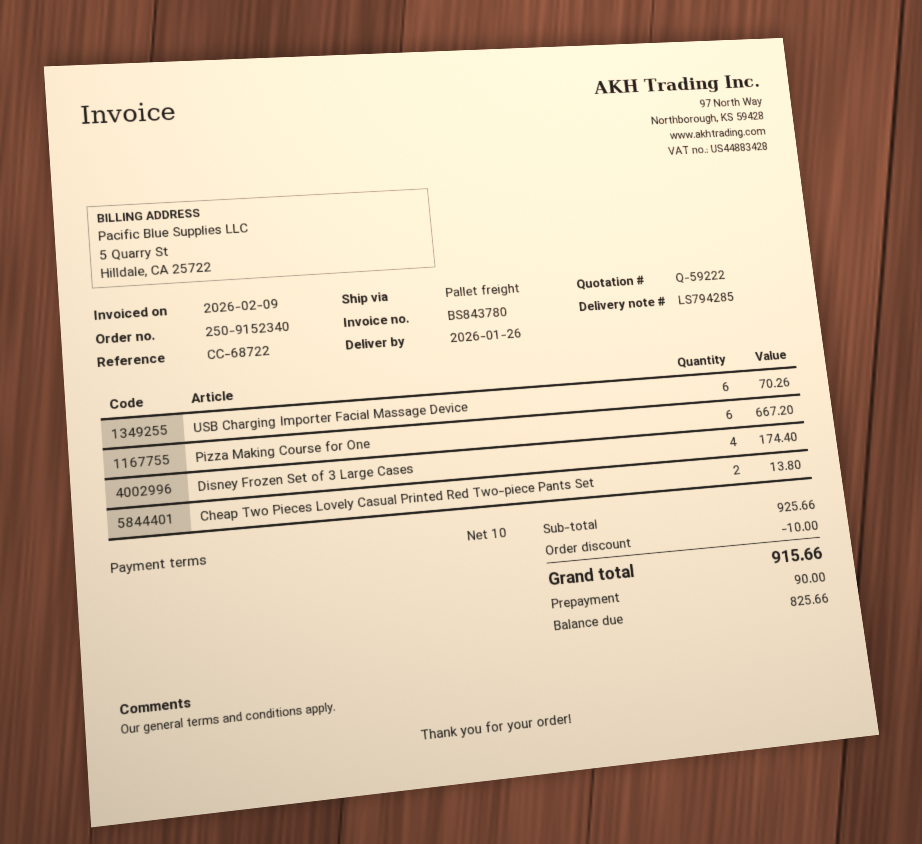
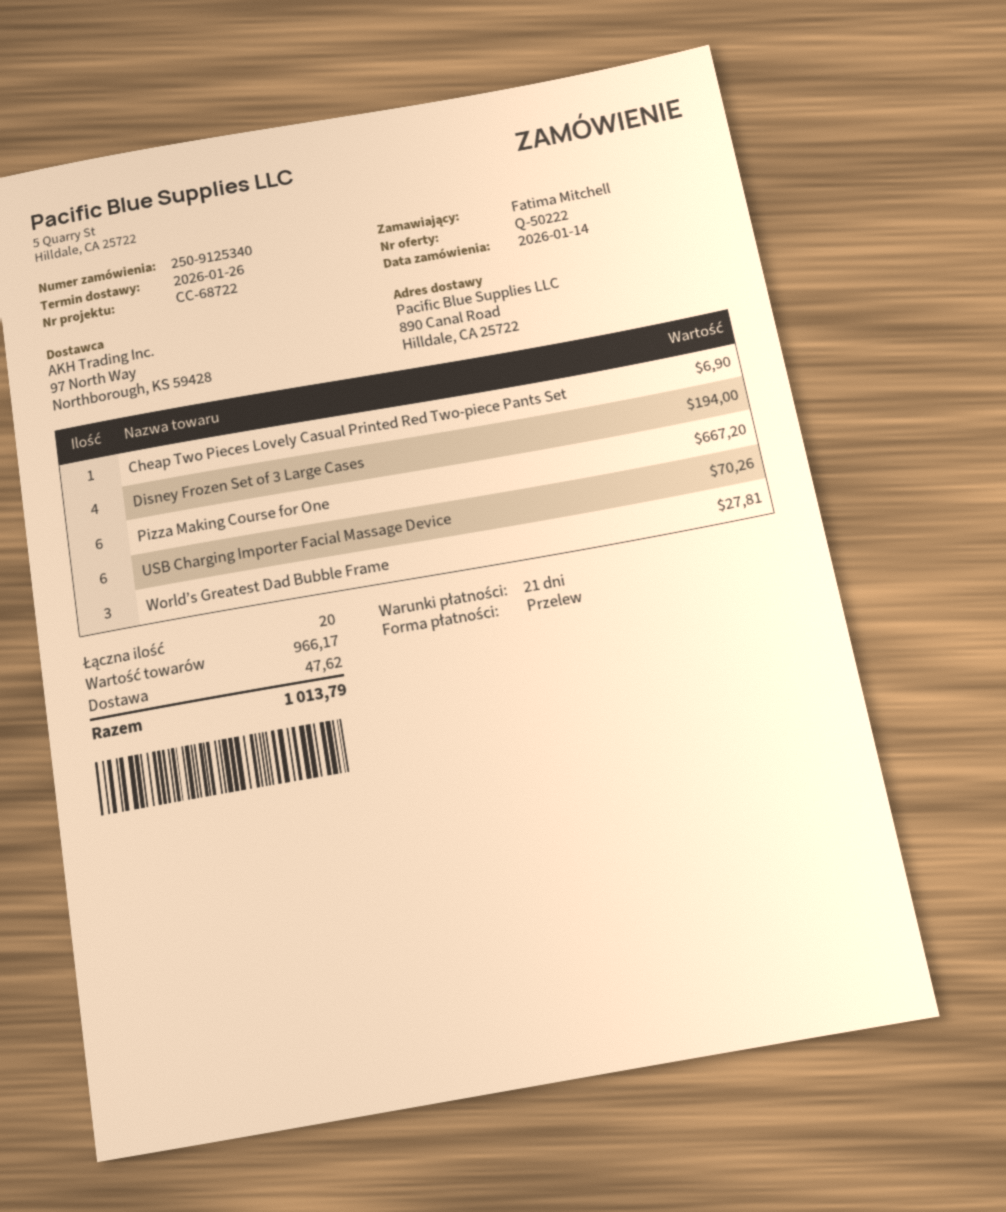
quote number: Q-59222 -> Q-50222
order number: 250-9152340 -> 250-9125340
payment terms: 10 days -> 21 days
Disney Frozen Set of 3 Large Cases: 4 for 174.40 -> 4 for 194.00
Cheap Two Pieces Lovely Casual Printed Red Two-piece Pants Set: 2 for 13.80 -> 1 for 6.90
World’s Greatest Dad Bubble Frame: none -> 3 for 27.81
subtotal: 925.66 -> 966.17
discount: 10.00 -> none
shipping: none -> 47.62
total: 915.66 -> 1013.79

